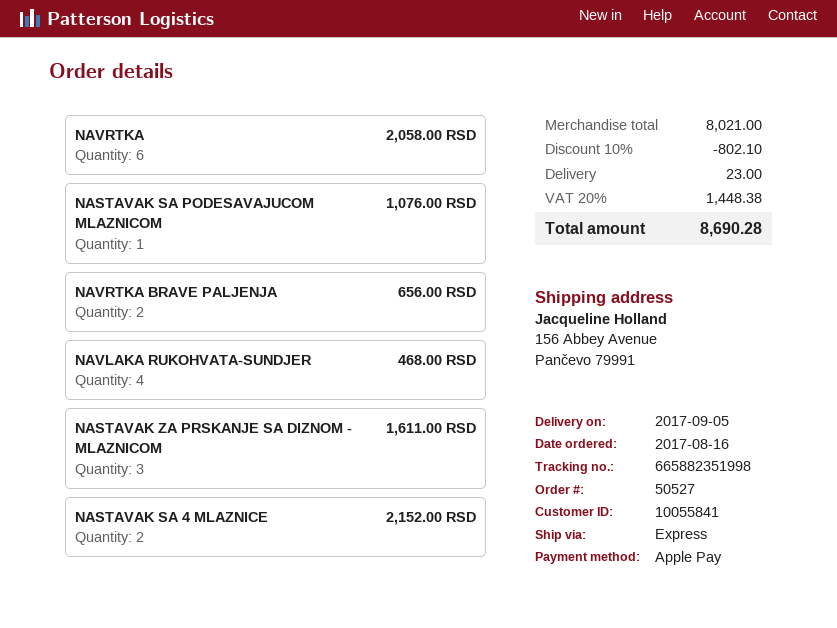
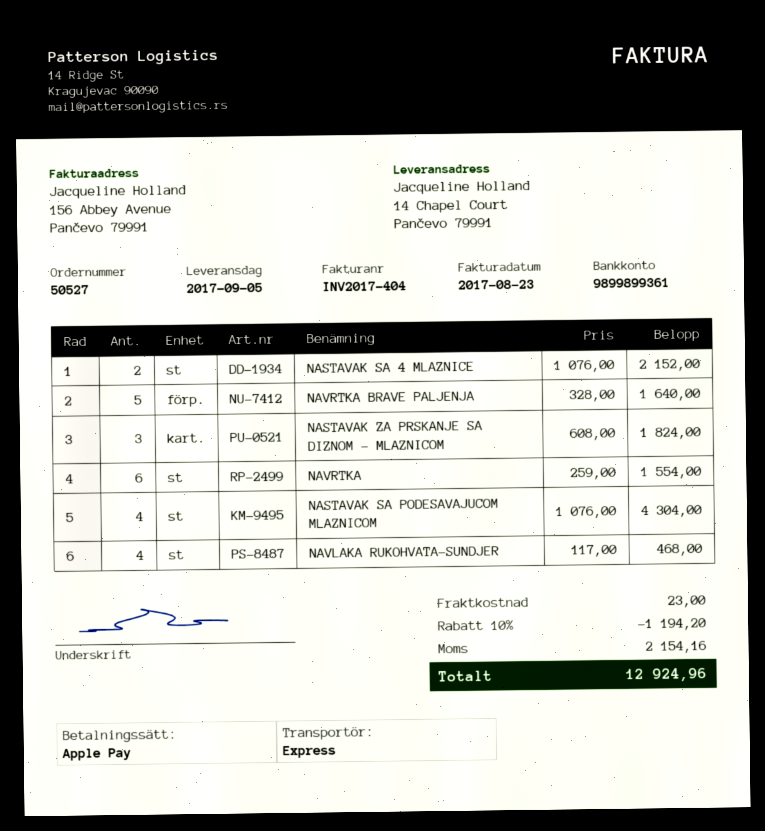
ship to: 156 Abbey Avenue, Pančevo 79991 -> 14 Chapel Court, Pančevo 79991
NAVRTKA: 6 for 2058.00 -> 6 for 1554.00
NASTAVAK SA PODESAVAJUCOM MLAZNICOM: 1 for 1076.00 -> 4 for 4304.00
NAVRTKA BRAVE PALJENJA: 2 for 656.00 -> 5 for 1640.00
NASTAVAK ZA PRSKANJE SA DIZNOM - MLAZNICOM: 3 for 1611.00 -> 3 for 1824.00
discount: 10% = 802.10 -> 10% = 1194.20
tax: 1448.38 -> 2154.16
total: 8690.28 -> 12924.96

